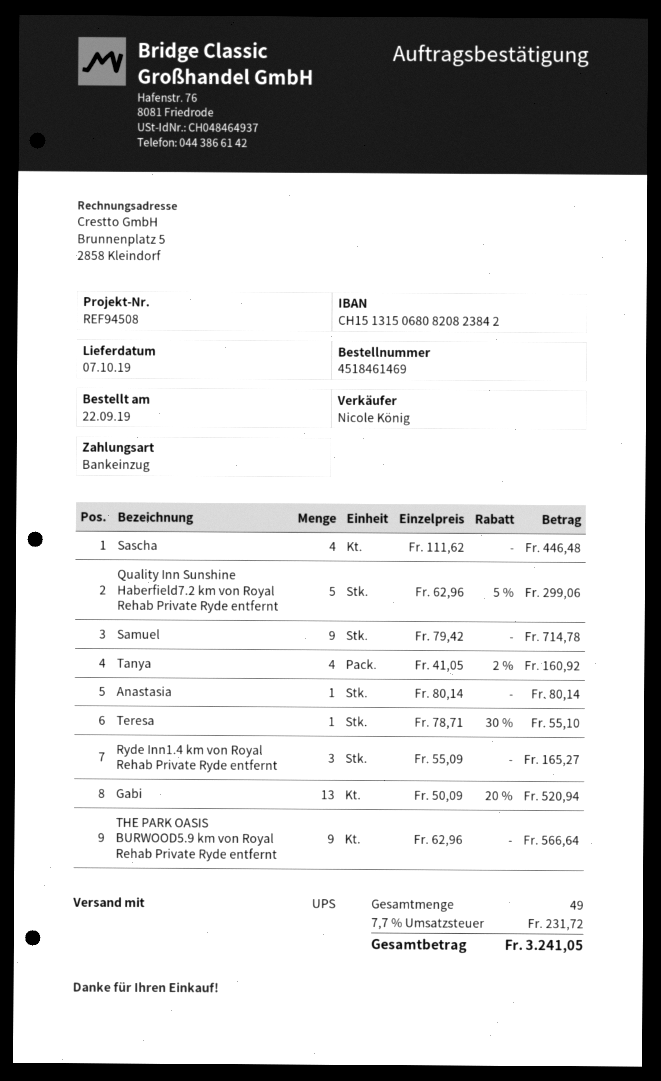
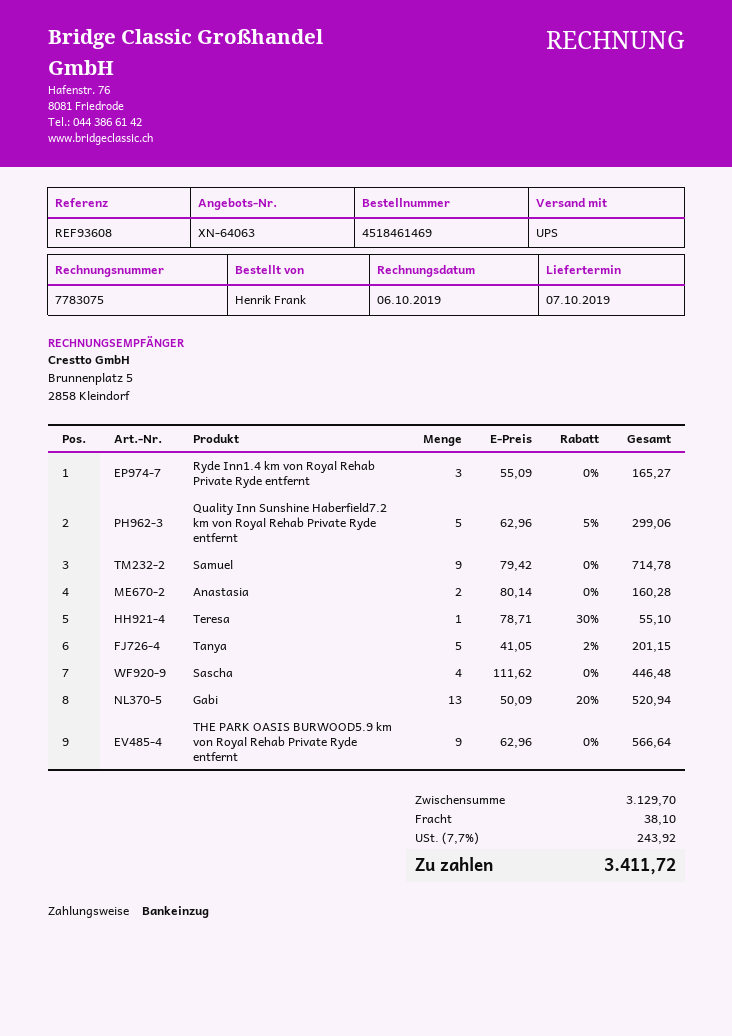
reference: REF94508 -> REF93608
Tanya: 4 x 41.05 - 2% = 160.92 -> 5 x 41.05 - 2% = 201.15
Anastasia: 1 x 80.14 = 80.14 -> 2 x 80.14 = 160.28
shipping: none -> 38.10
tax: 7.7% = 231.72 -> 7.7% = 243.92
total: 3241.05 -> 3411.72

